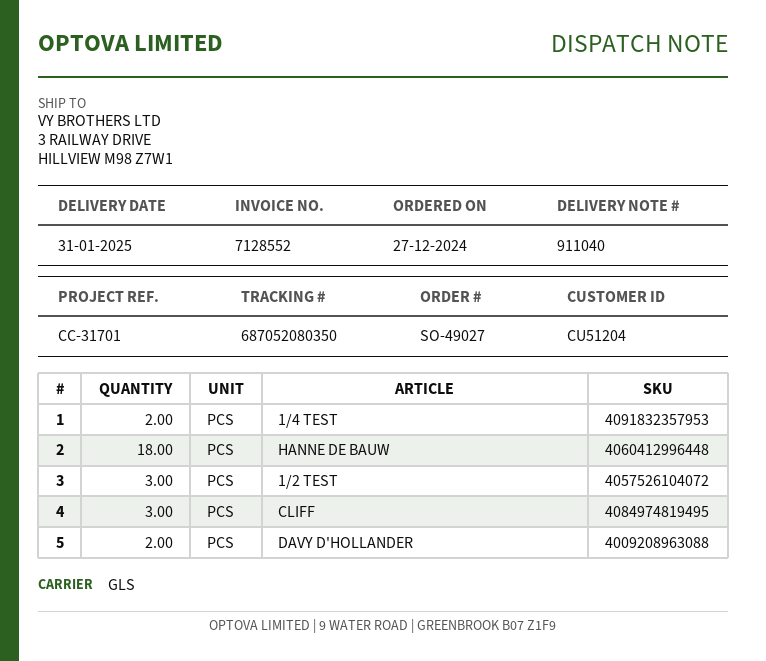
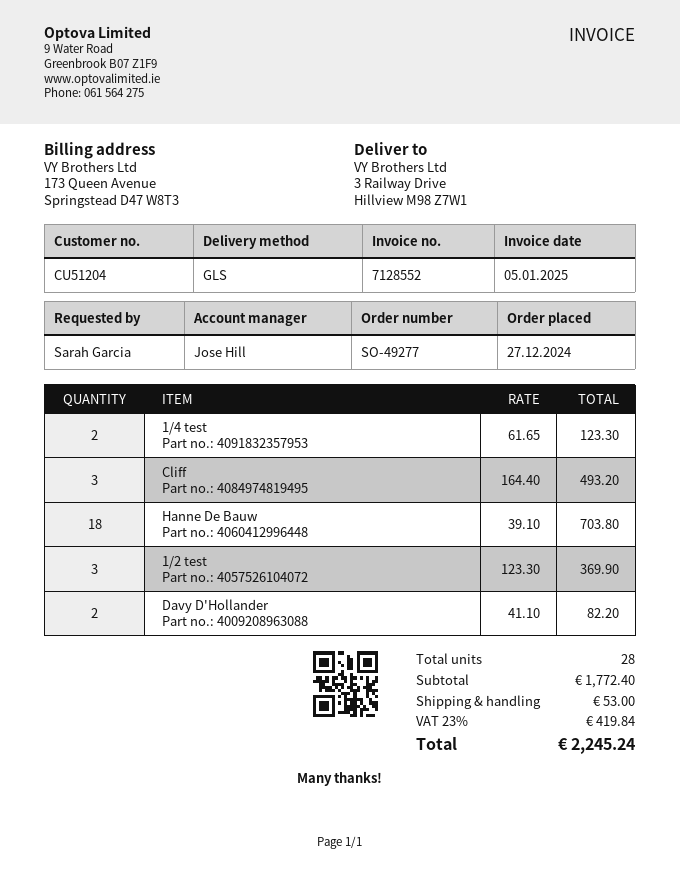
order number: SO-49027 -> SO-49277

